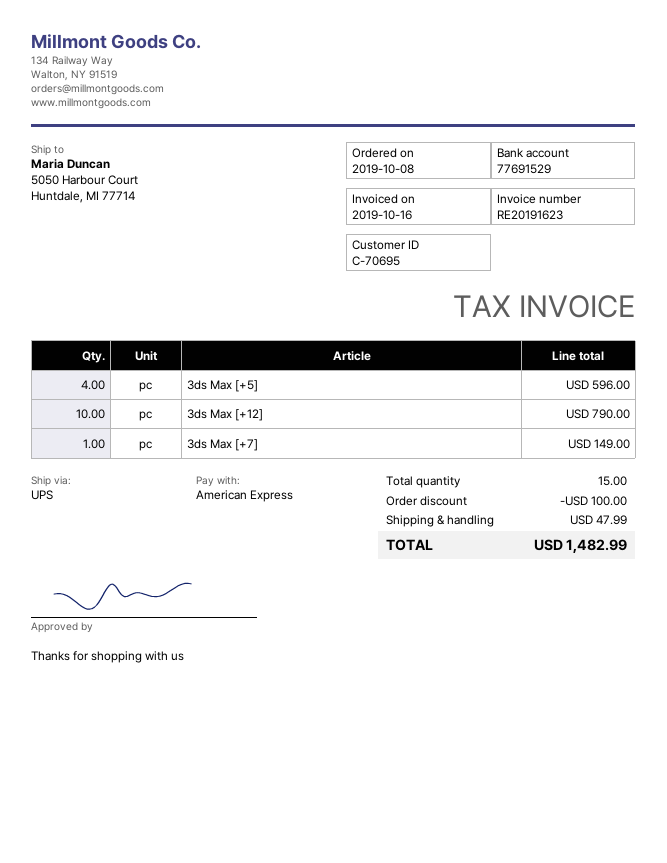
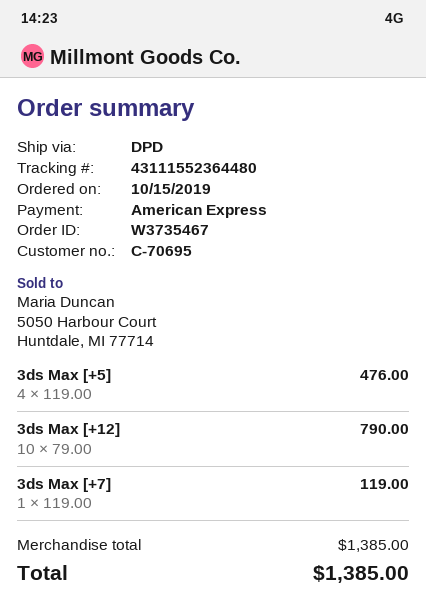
order date: 2019-10-08 -> 2019-10-15
shipping method: UPS -> DPD
3ds Max [+5]: 4 for 596.00 -> 4 for 476.00
3ds Max [+7]: 1 for 149.00 -> 1 for 119.00
discount: 100.00 -> none
shipping: 47.99 -> none
total: 1482.99 -> 1385.00

